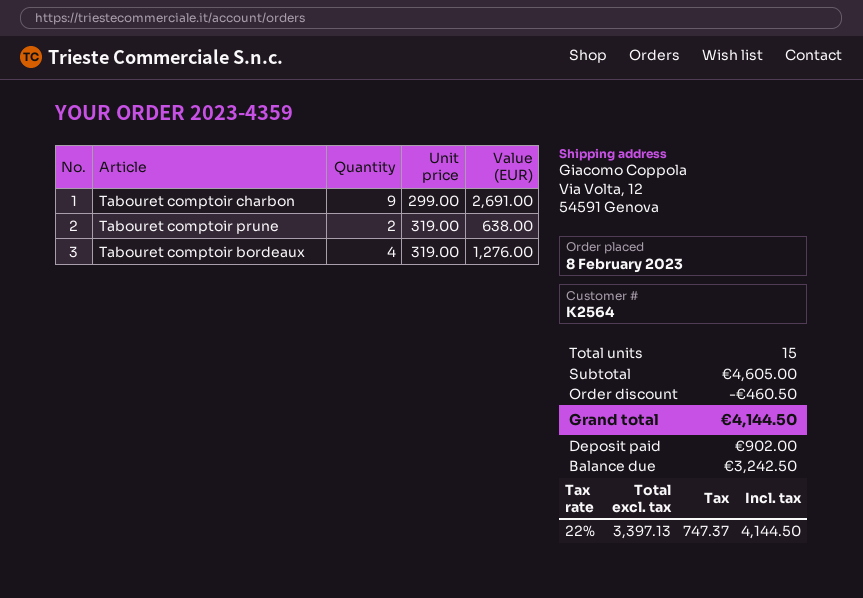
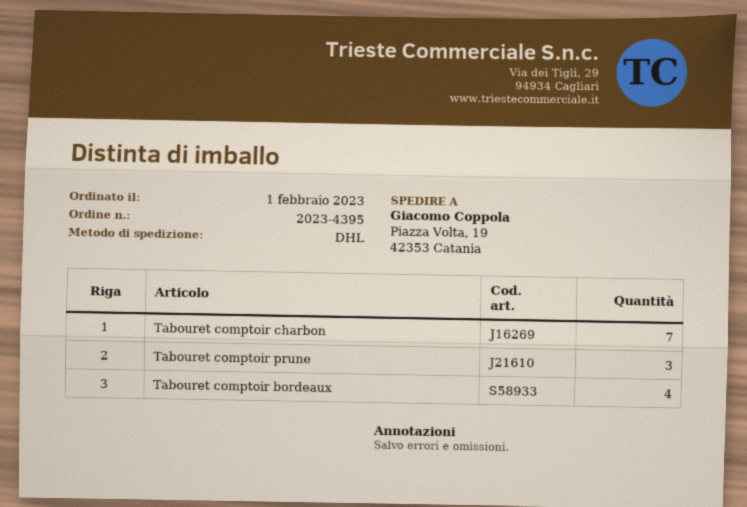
order number: 2023-4359 -> 2023-4395
order date: 2023-02-08 -> 2023-02-01
ship to: Via Volta, 12, 54591 Genova -> Piazza Volta, 19, 42353 Catania
Tabouret comptoir charbon: 9 -> 7
Tabouret comptoir prune: 2 -> 3

